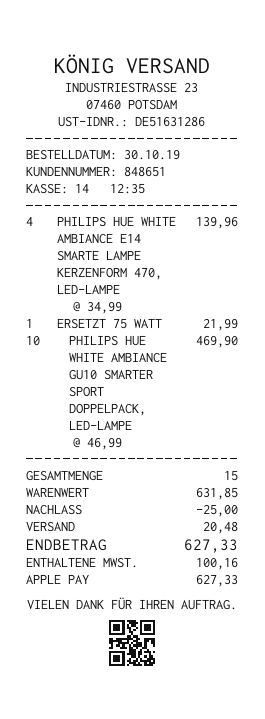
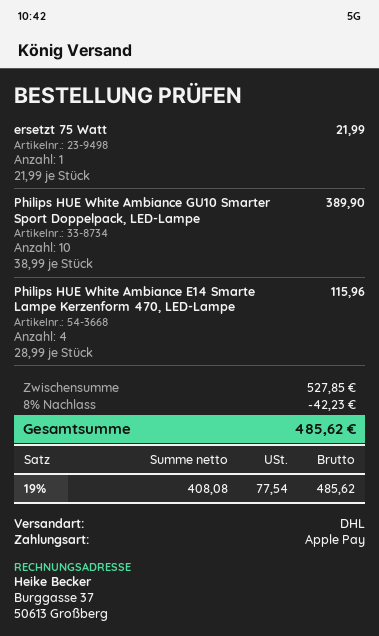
PHILIPS HUE WHITE AMBIANCE E14 SMARTE LAMPE KERZENFORM 470, LED-LAMPE: 4 x 34.99 = 139.96 -> 4 x 28.99 = 115.96
PHILIPS HUE WHITE AMBIANCE GU10 SMARTER SPORT DOPPELPACK, LED-LAMPE: 10 x 46.99 = 469.90 -> 10 x 38.99 = 389.90
subtotal: 631.85 -> 527.85
discount: 25.00 -> 42.23
shipping: 20.48 -> none
tax: 100.16 -> 77.54
total: 627.33 -> 485.62

